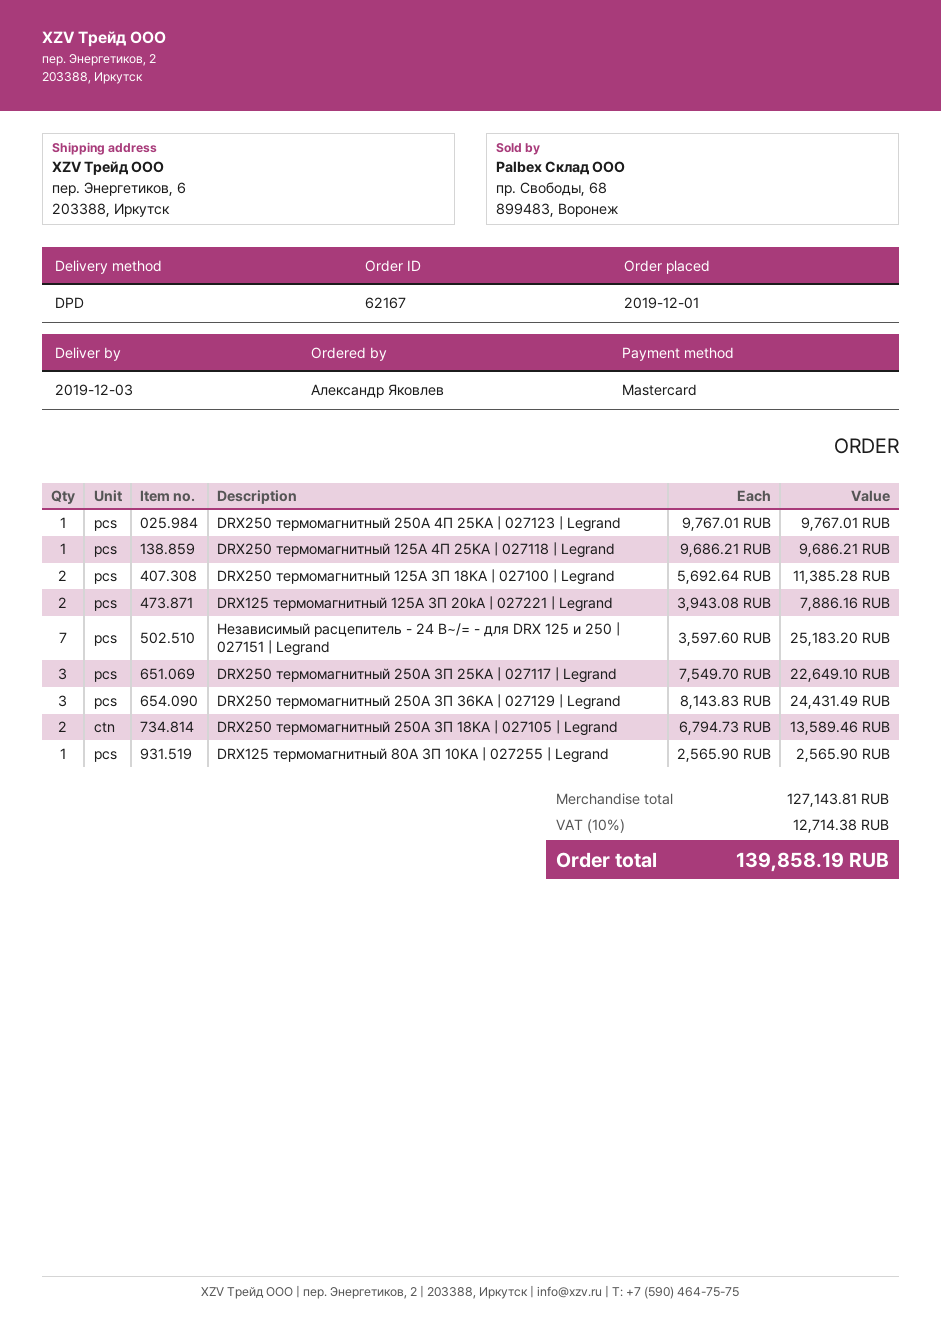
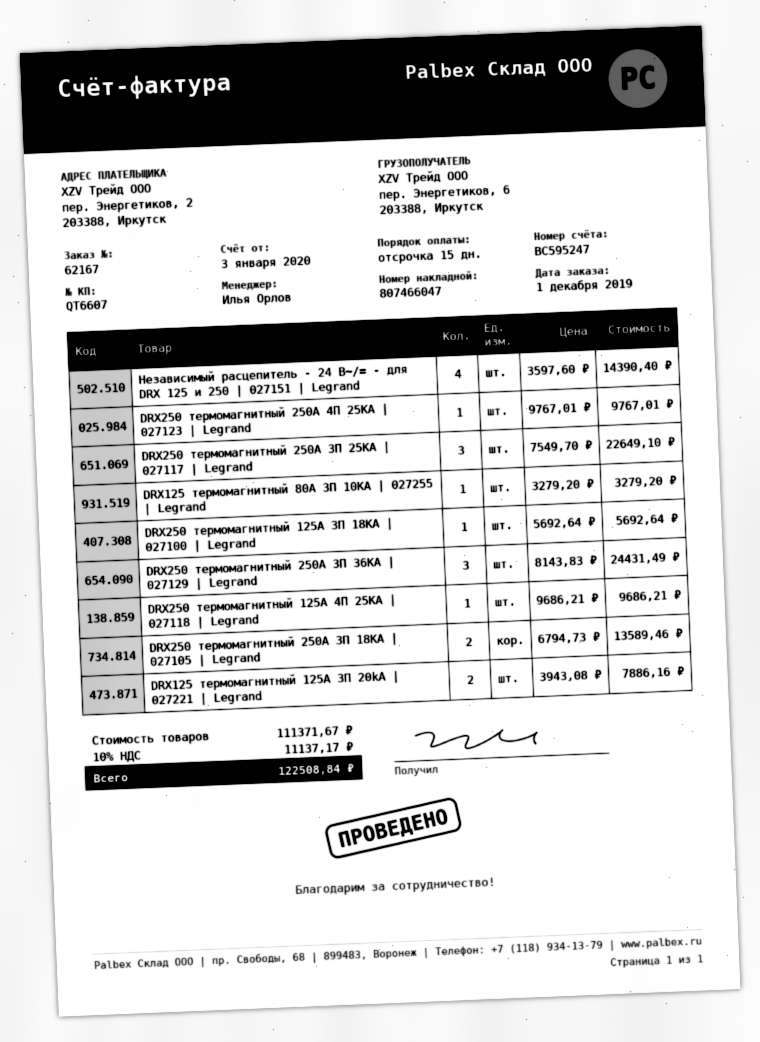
DRX250 термомагнитный 125A 3П 18KA | 027100 | Legrand: 2 x 5692.64 = 11385.28 -> 1 x 5692.64 = 5692.64
Независимый расцепитель - 24 В~/= - для DRX 125 и 250 | 027151 | Legrand: 7 x 3597.60 = 25183.20 -> 4 x 3597.60 = 14390.40
DRX125 термомагнитный 80A 3П 10KA | 027255 | Legrand: 1 x 2565.90 = 2565.90 -> 1 x 3279.20 = 3279.20
subtotal: 127143.81 -> 111371.67
tax: 10% = 12714.38 -> 10% = 11137.17
total: 139858.19 -> 122508.84

